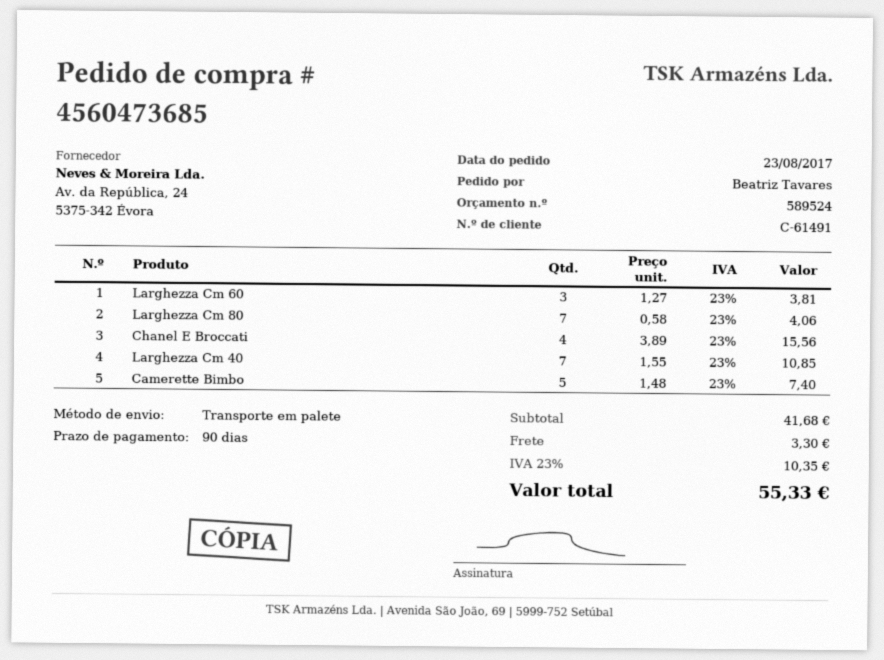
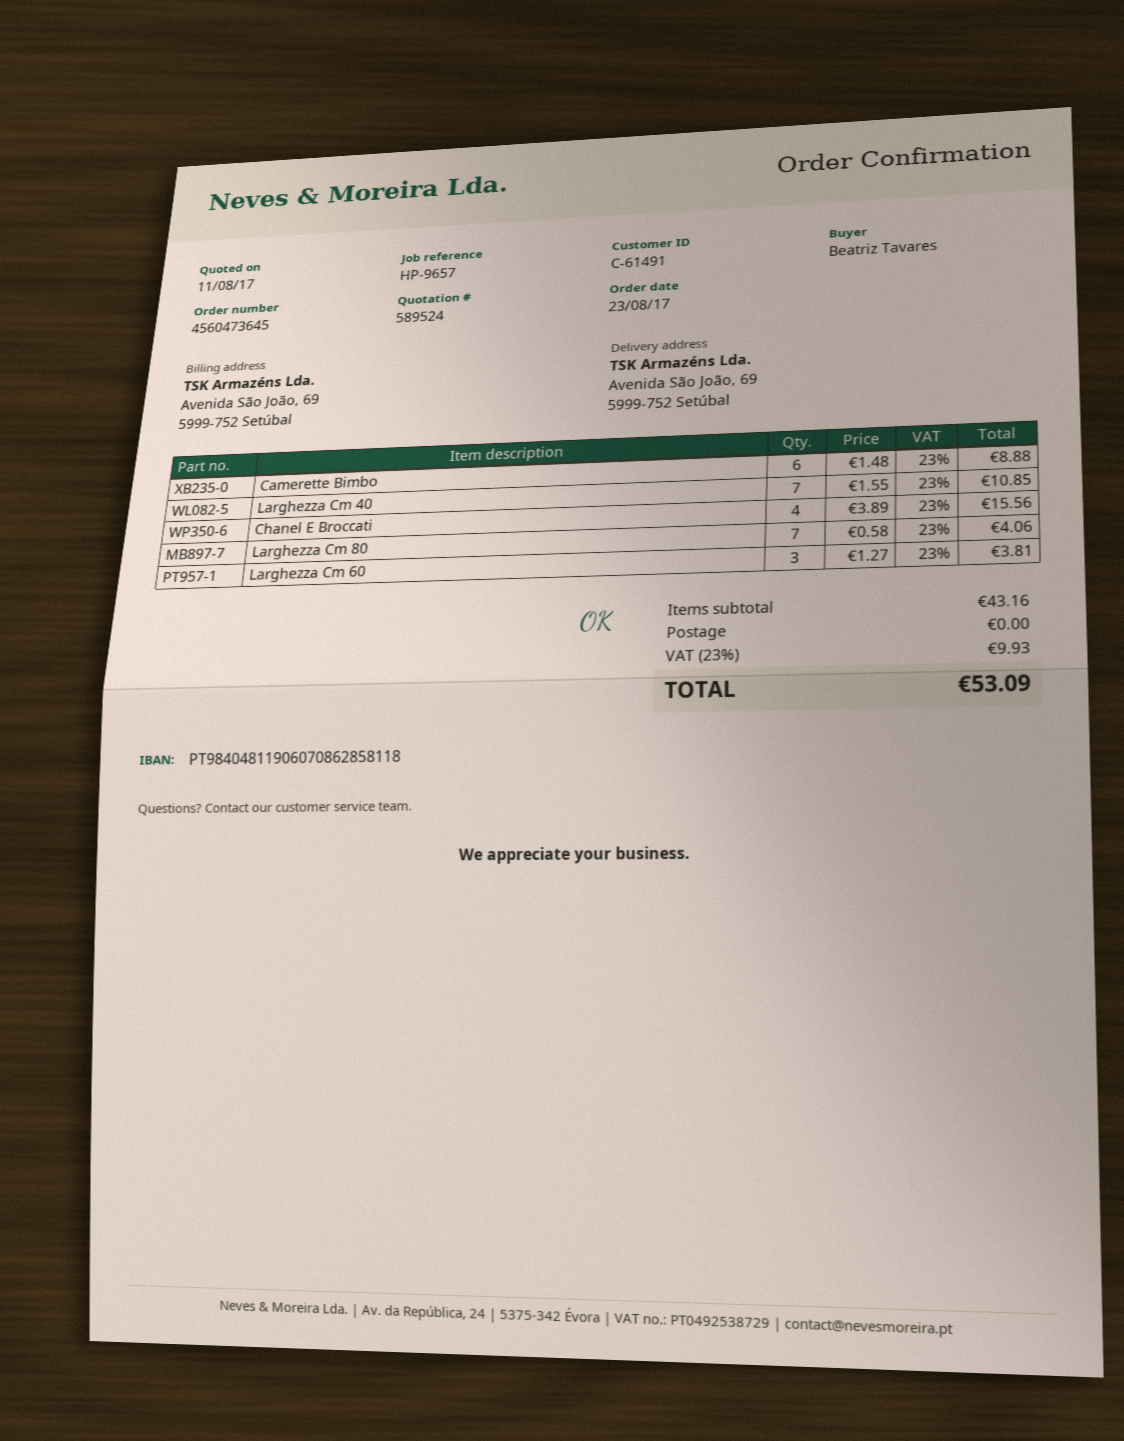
order number: 4560473685 -> 4560473645
Camerette Bimbo: 5 x 1.48 = 7.40 -> 6 x 1.48 = 8.88
subtotal: 41.68 -> 43.16
shipping: 3.30 -> 0.00
tax: 23% = 10.35 -> 23% = 9.93
total: 55.33 -> 53.09

